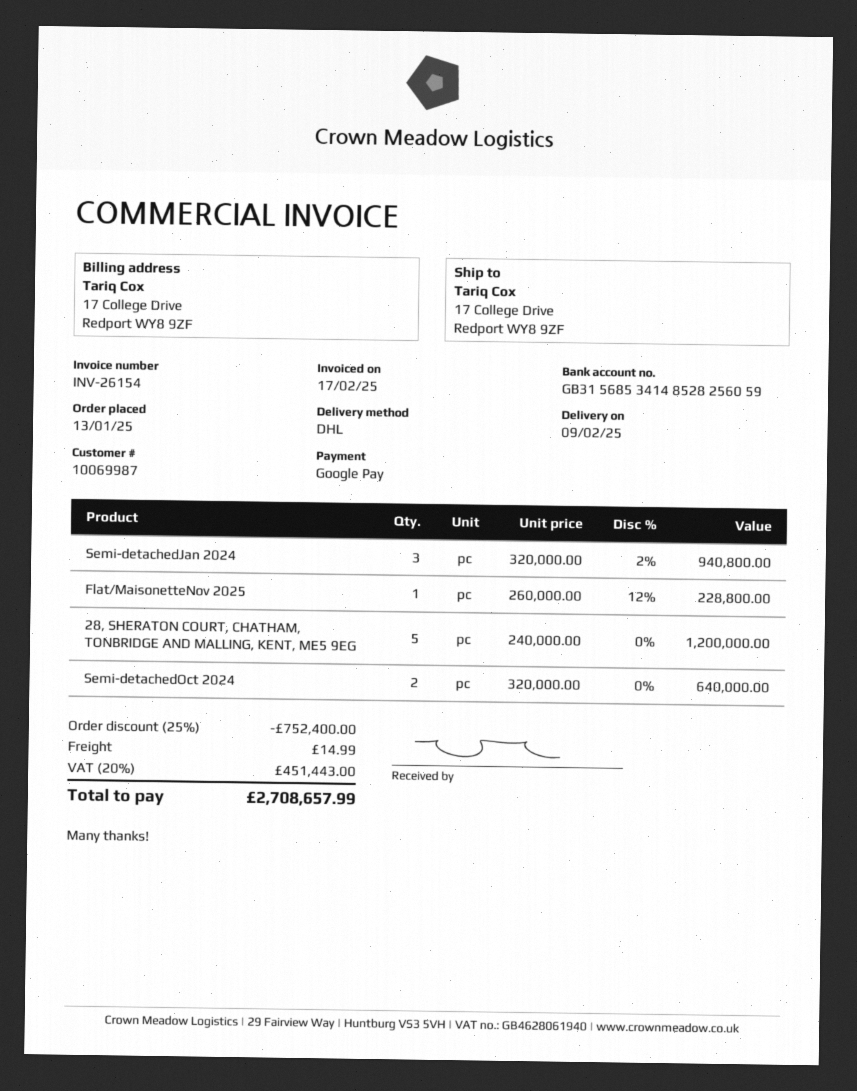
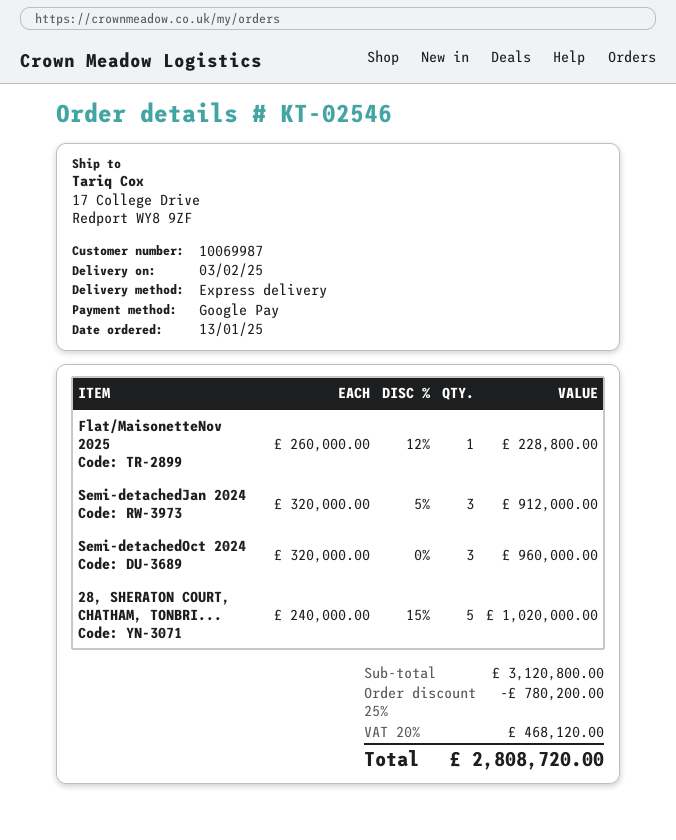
delivery date: 2025-02-09 -> 2025-02-03
shipping method: DHL -> express
Semi-detachedJan 2024: 3 x 320000.00 - 2% = 940800.00 -> 3 x 320000.00 - 5% = 912000.00
28, SHERATON COURT, CHATHAM, TONBRIDGE AND MALLING, KENT, ME5 9EG: 5 x 240000.00 = 1200000.00 -> 5 x 240000.00 - 15% = 1020000.00
Semi-detachedOct 2024: 2 x 320000.00 = 640000.00 -> 3 x 320000.00 = 960000.00
discount: 25% = 752400.00 -> 25% = 780200.00
shipping: 14.99 -> none
tax: 20% = 451443.00 -> 20% = 468120.00
total: 2708657.99 -> 2808720.00

